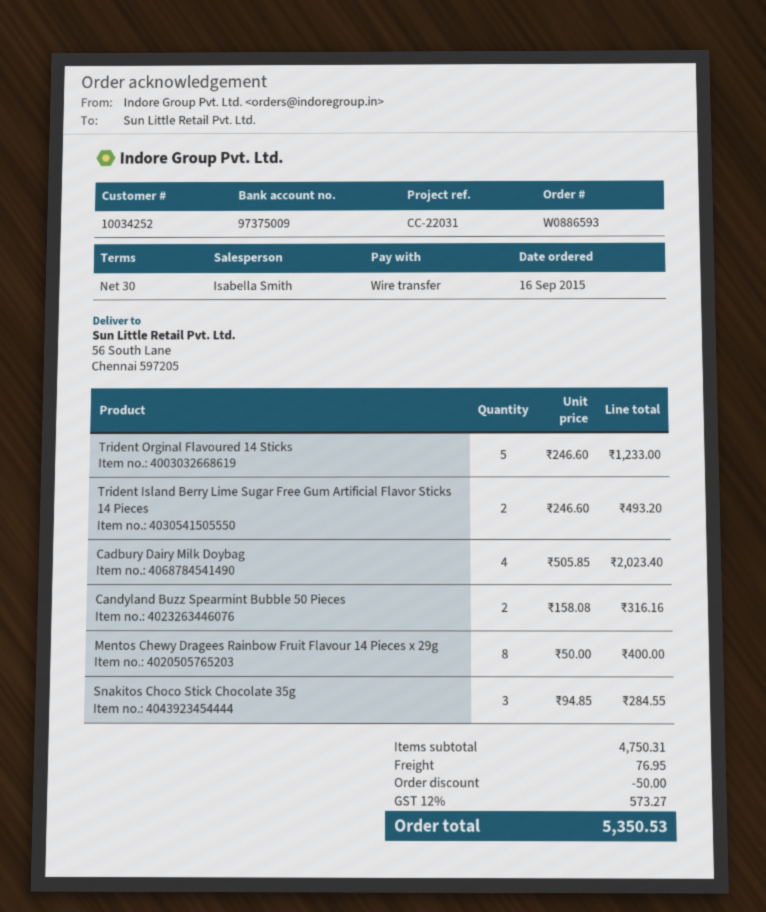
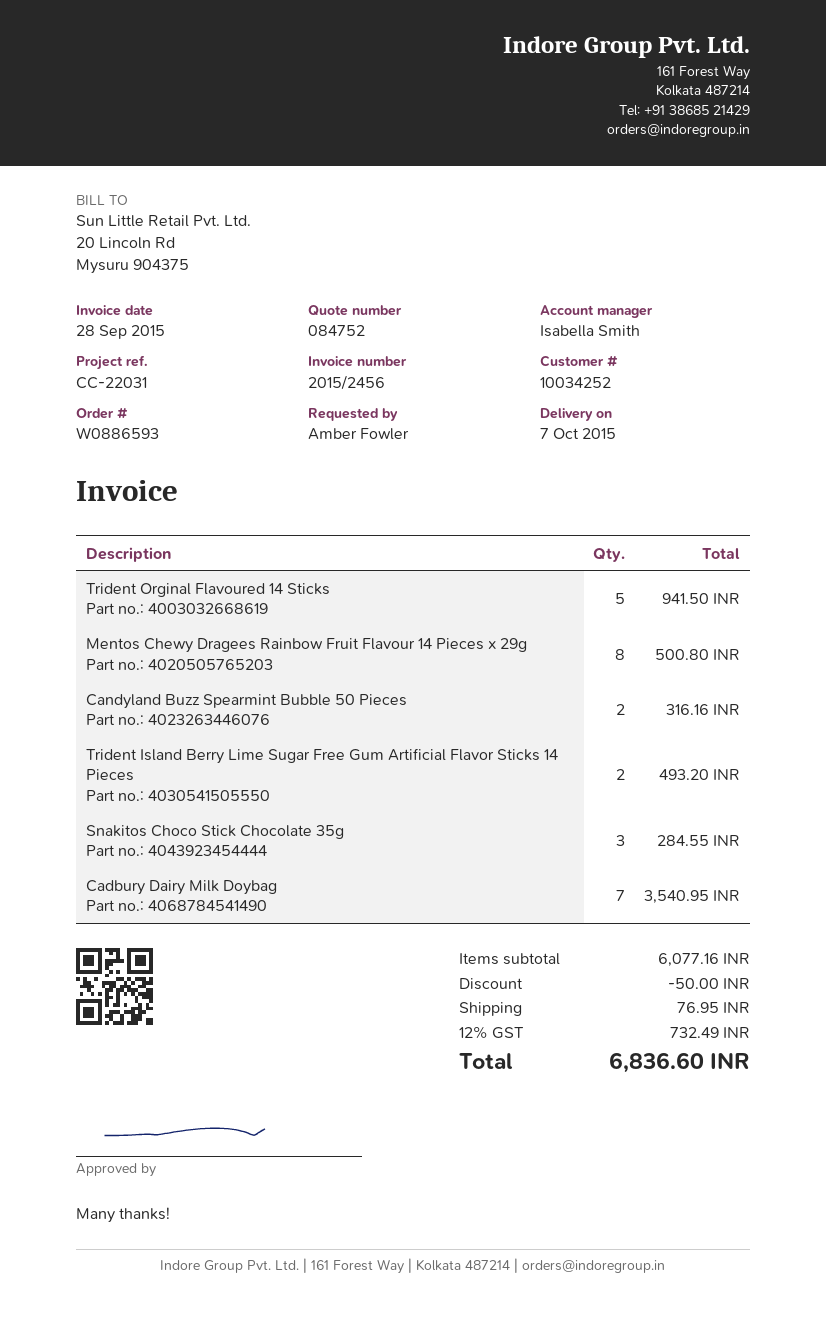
Trident Orginal Flavoured 14 Sticks: 5 for 1233.00 -> 5 for 941.50
Cadbury Dairy Milk Doybag: 4 for 2023.40 -> 7 for 3540.95
Mentos Chewy Dragees Rainbow Fruit Flavour 14 Pieces x 29g: 8 for 400.00 -> 8 for 500.80
subtotal: 4750.31 -> 6077.16
tax: 12% = 573.27 -> 12% = 732.49
total: 5350.53 -> 6836.60

